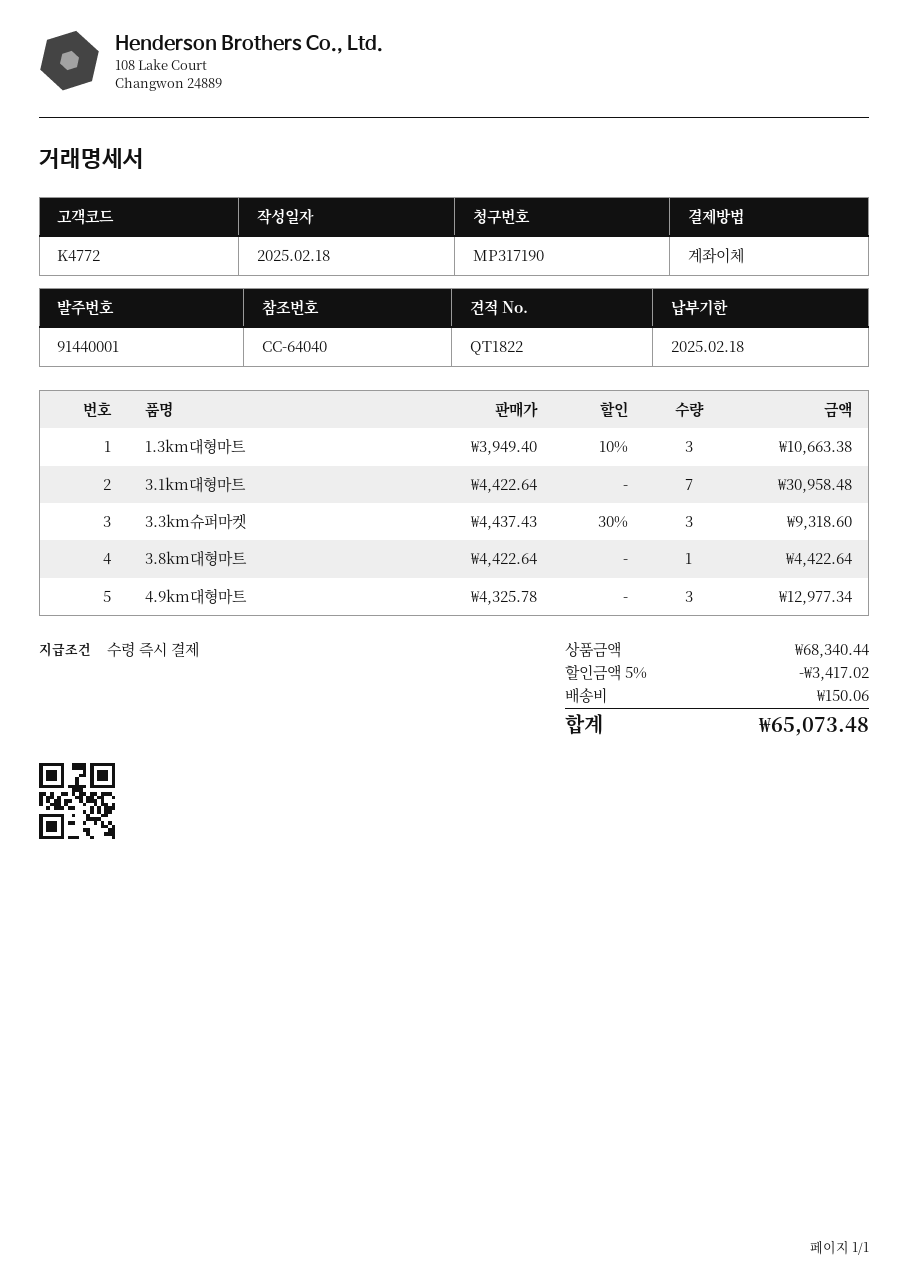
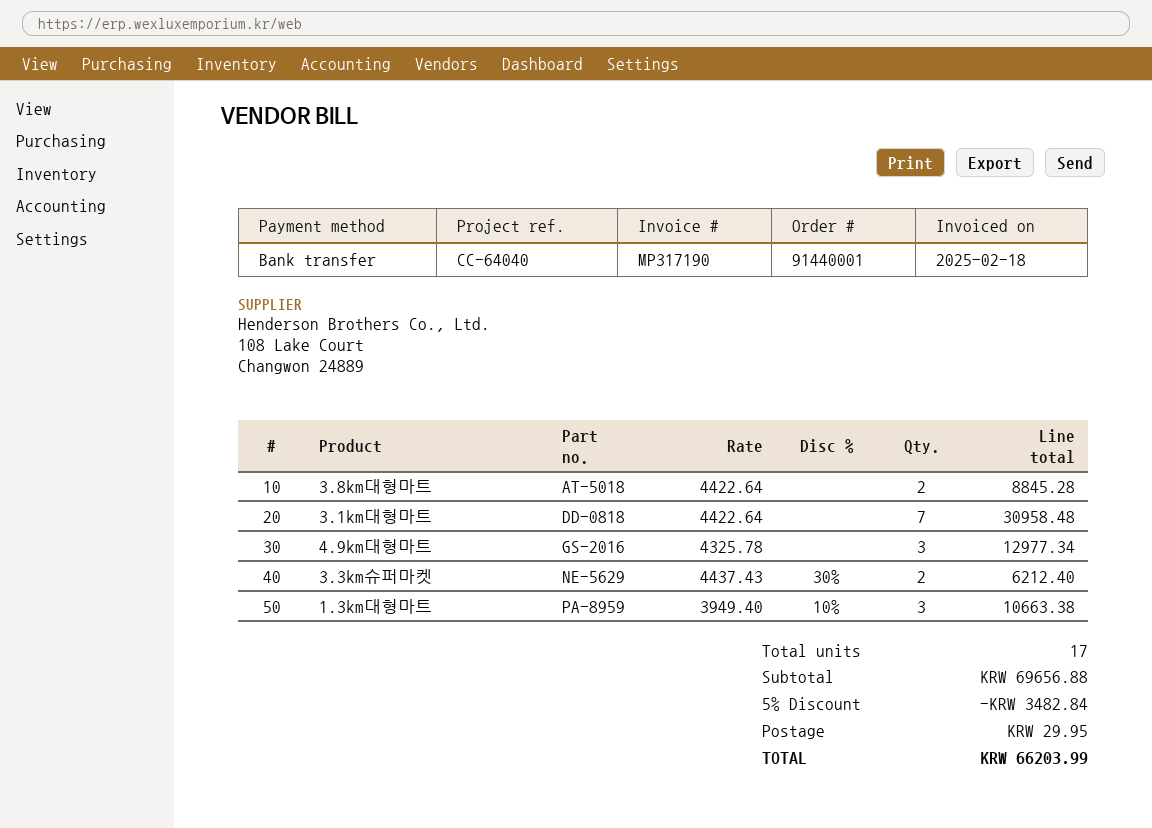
3.3km슈퍼마켓: 3 x 4437.43 - 30% = 9318.60 -> 2 x 4437.43 - 30% = 6212.40
3.8km대형마트: 1 x 4422.64 = 4422.64 -> 2 x 4422.64 = 8845.28
subtotal: 68340.44 -> 69656.88
discount: 5% = 3417.02 -> 5% = 3482.84
shipping: 150.06 -> 29.95
total: 65073.48 -> 66203.99

